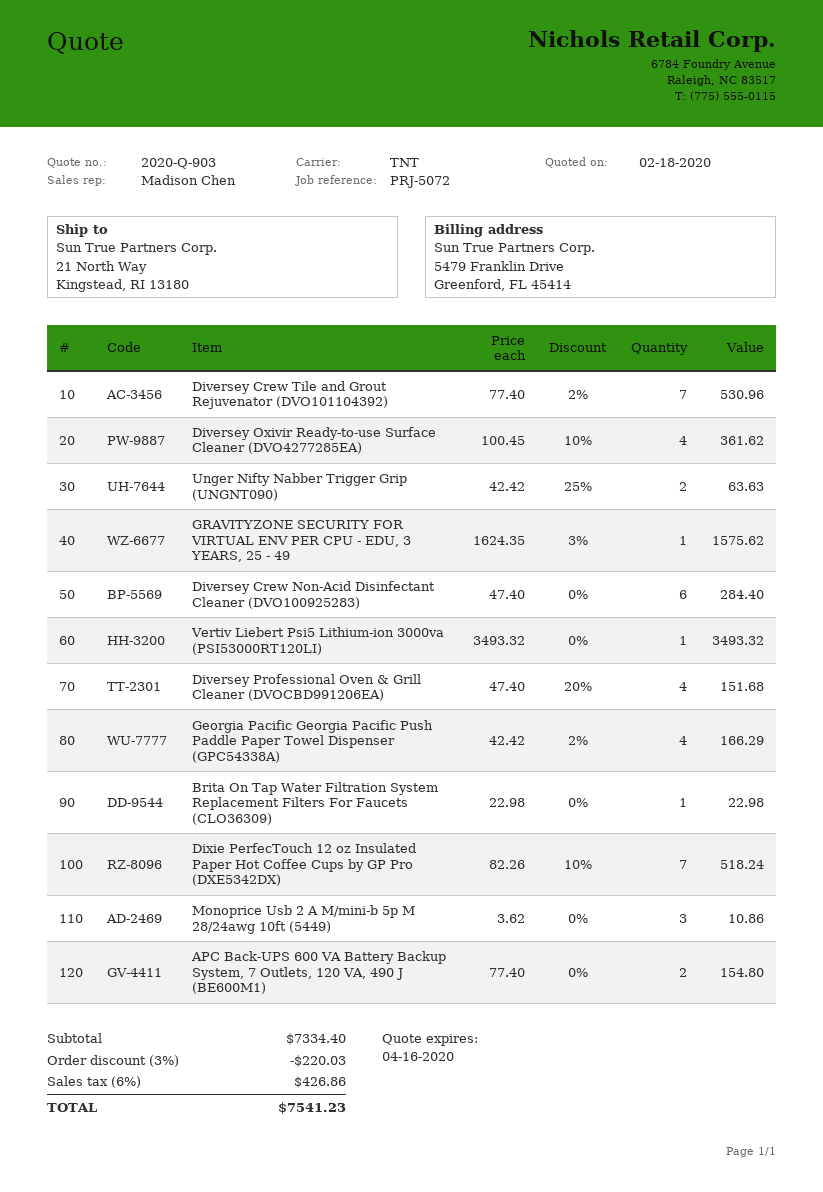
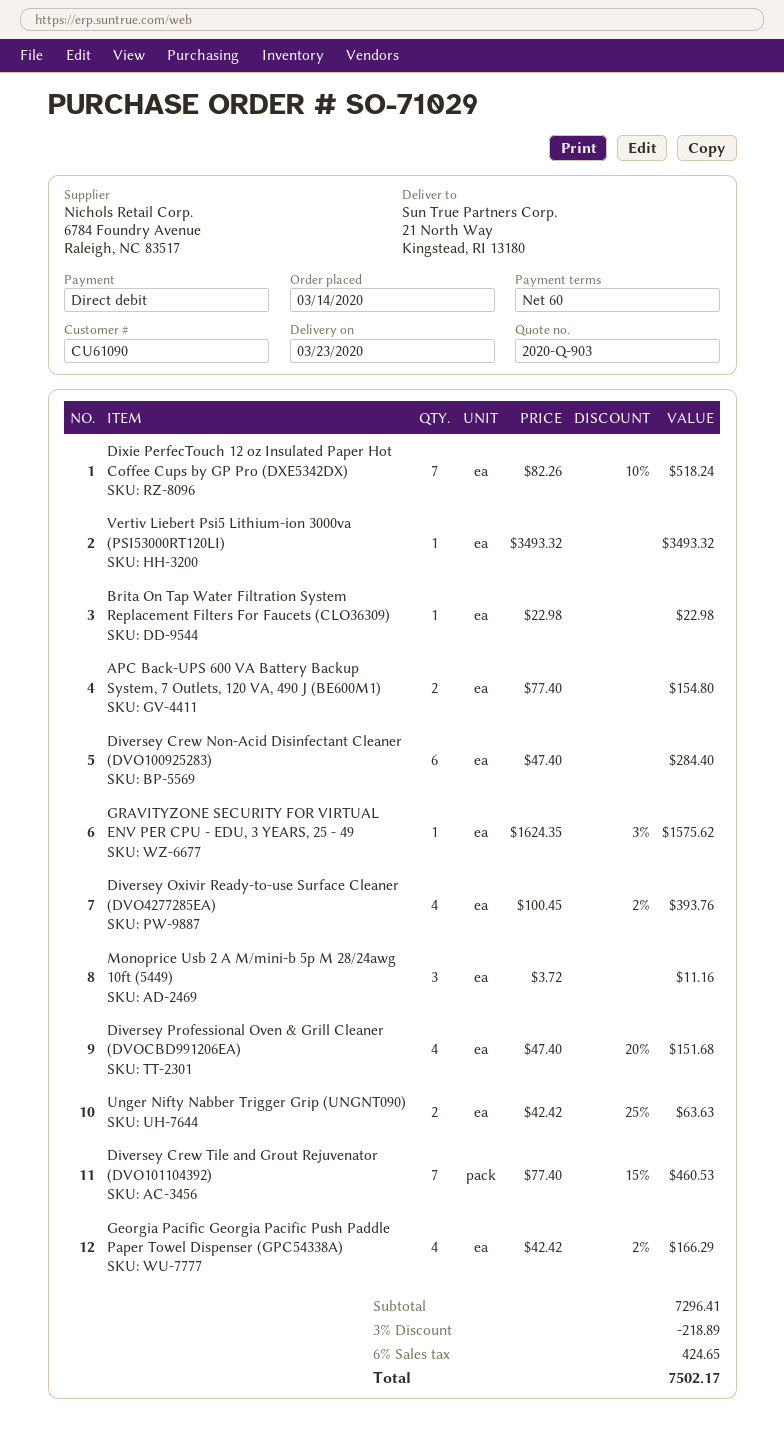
Diversey Crew Tile and Grout Rejuvenator (DVO101104392): 7 x 77.40 - 2% = 530.96 -> 7 x 77.40 - 15% = 460.53
Diversey Oxivir Ready-to-use Surface Cleaner (DVO4277285EA): 4 x 100.45 - 10% = 361.62 -> 4 x 100.45 - 2% = 393.76
Monoprice Usb 2 A M/mini-b 5p M 28/24awg 10ft (5449): 3 x 3.62 = 10.86 -> 3 x 3.72 = 11.16
subtotal: 7334.40 -> 7296.41
discount: 3% = 220.03 -> 3% = 218.89
tax: 6% = 426.86 -> 6% = 424.65
total: 7541.23 -> 7502.17

